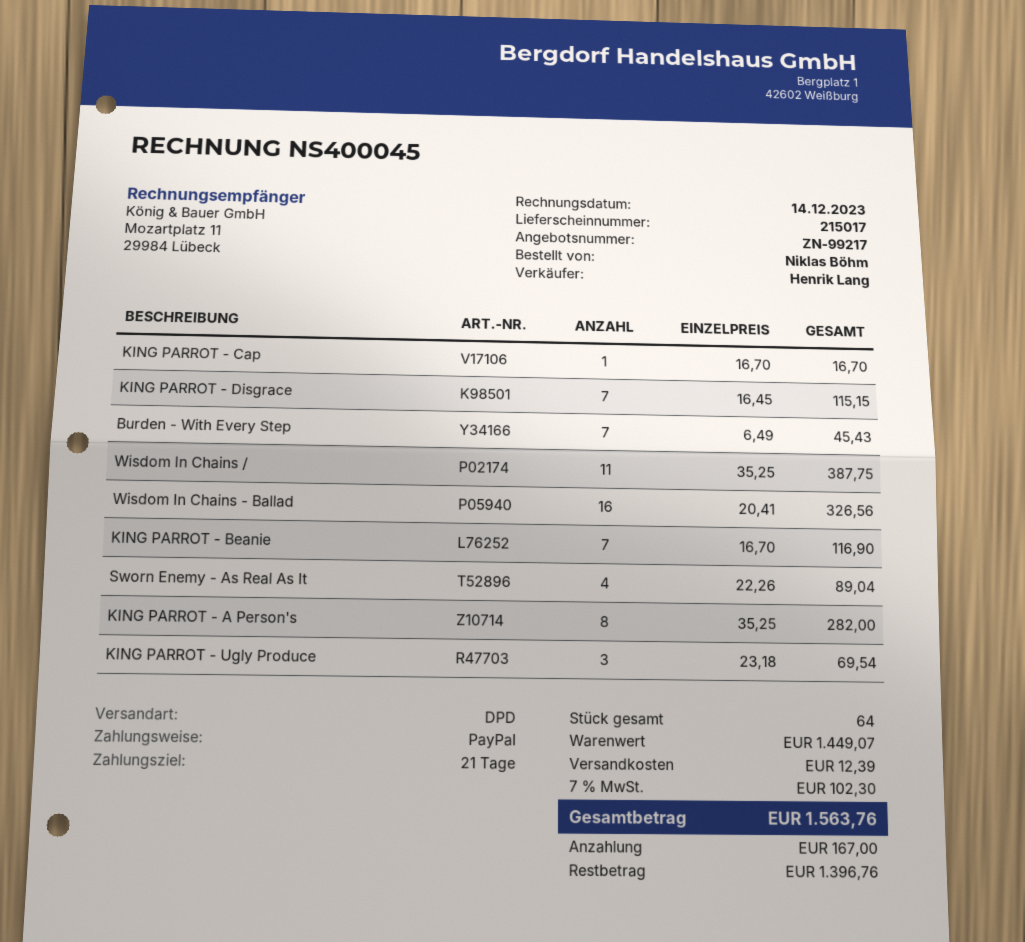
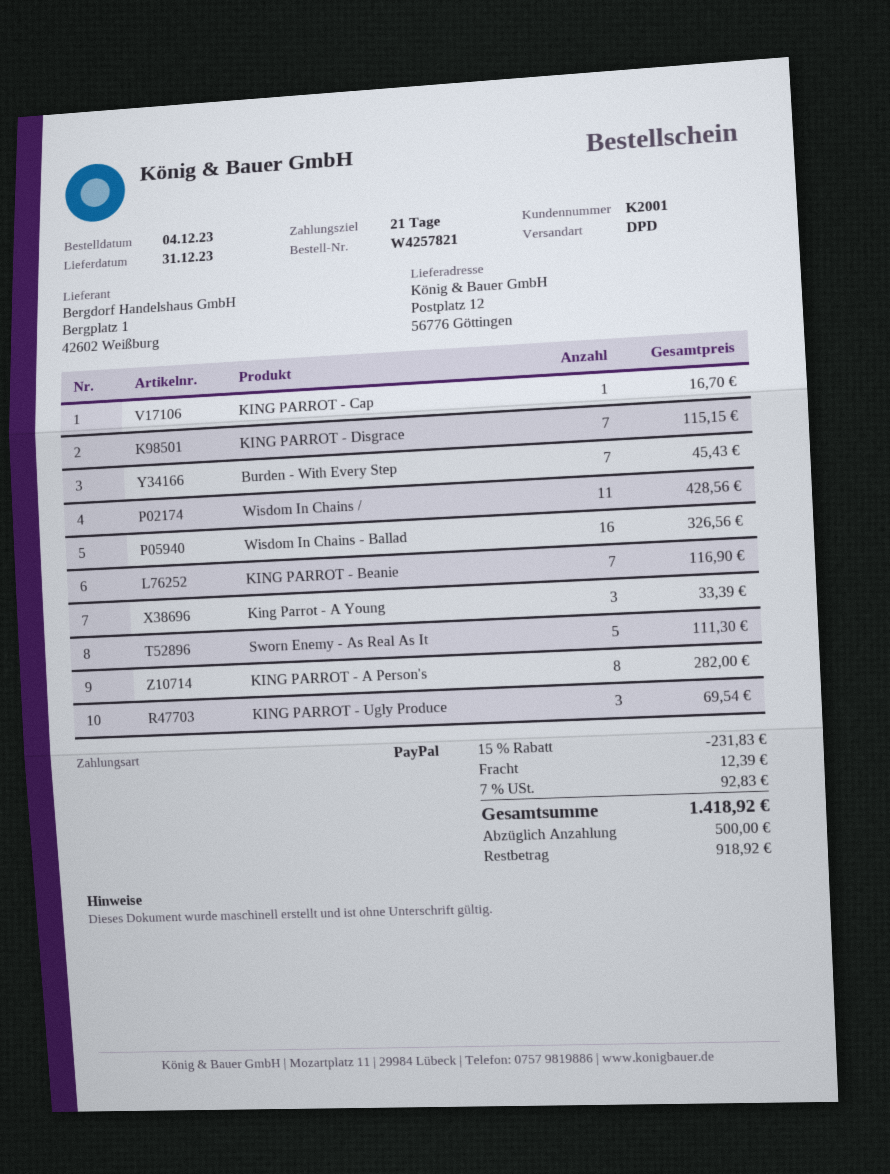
Wisdom In Chains /: 11 for 387.75 -> 11 for 428.56
Sworn Enemy - As Real As It: 4 for 89.04 -> 5 for 111.30
King Parrot - A Young: none -> 3 for 33.39
discount: none -> 15% = 231.83
tax: 7% = 102.30 -> 7% = 92.83
total: 1563.76 -> 1418.92
deposit: 167.00 -> 500.00
balance: 1396.76 -> 918.92

